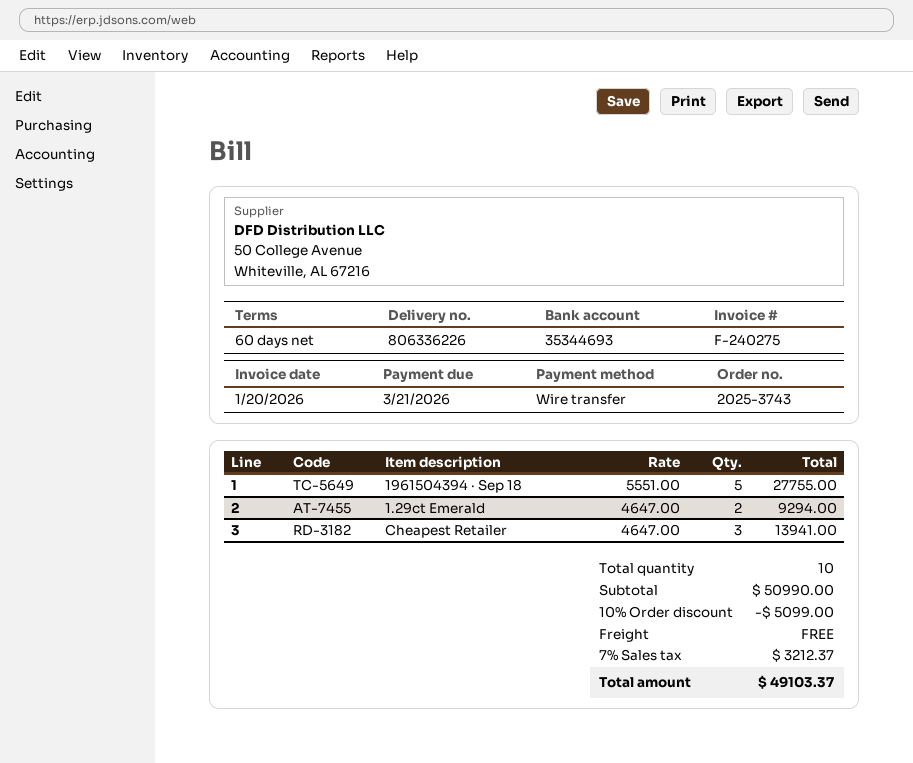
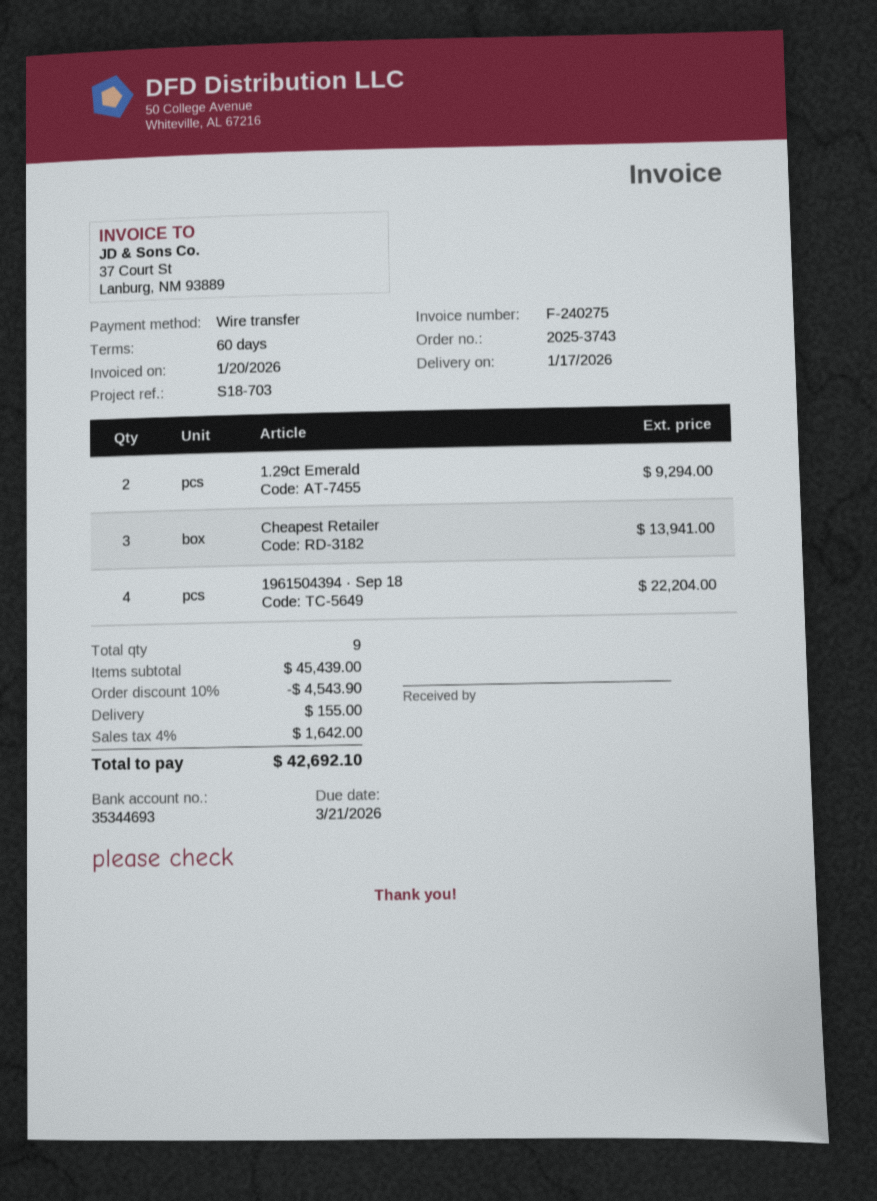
1961504394 · Sep 18: 5 for 27755.00 -> 4 for 22204.00
total quantity: 10 -> 9
subtotal: 50990.00 -> 45439.00
discount: 10% = 5099.00 -> 10% = 4543.90
shipping: 0.00 -> 155.00
tax: 7% = 3212.37 -> 4% = 1642.00
total: 49103.37 -> 42692.10

